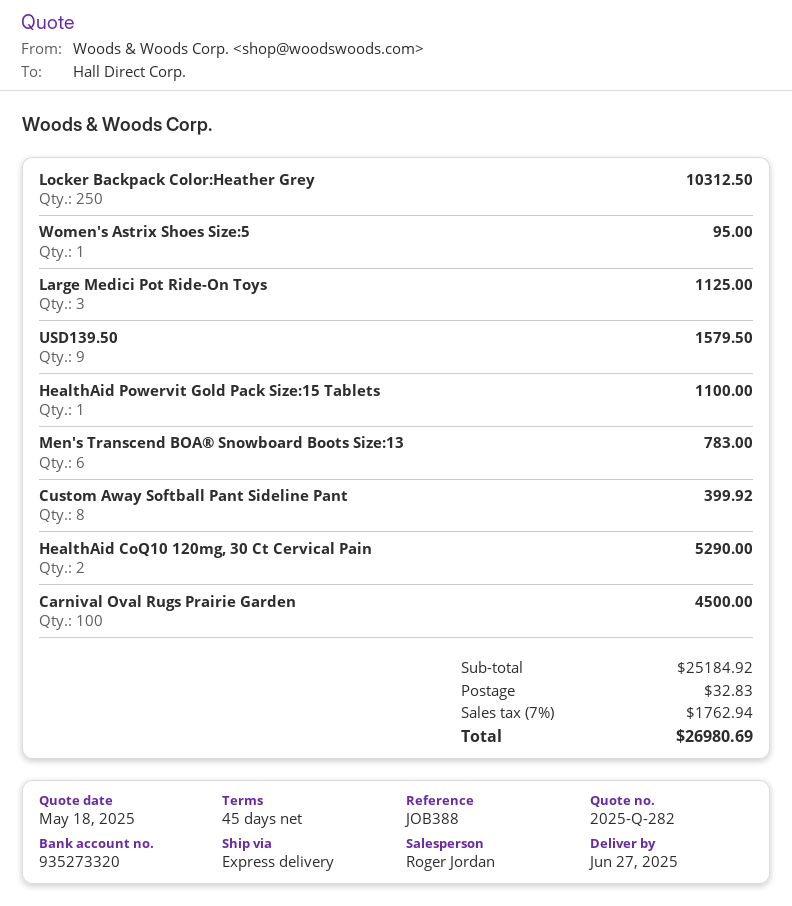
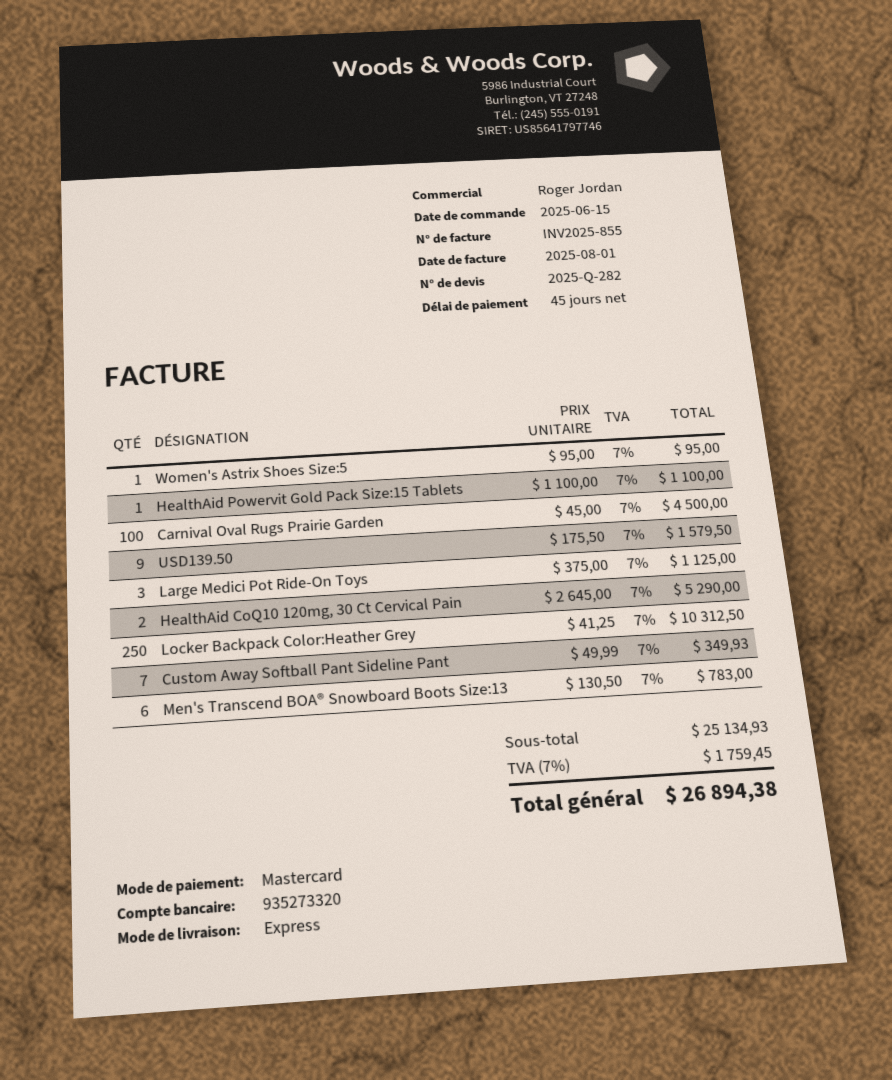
Custom Away Softball Pant Sideline Pant: 8 for 399.92 -> 7 for 349.93
subtotal: 25184.92 -> 25134.93
shipping: 32.83 -> none
tax: 7% = 1762.94 -> 7% = 1759.45
total: 26980.69 -> 26894.38

